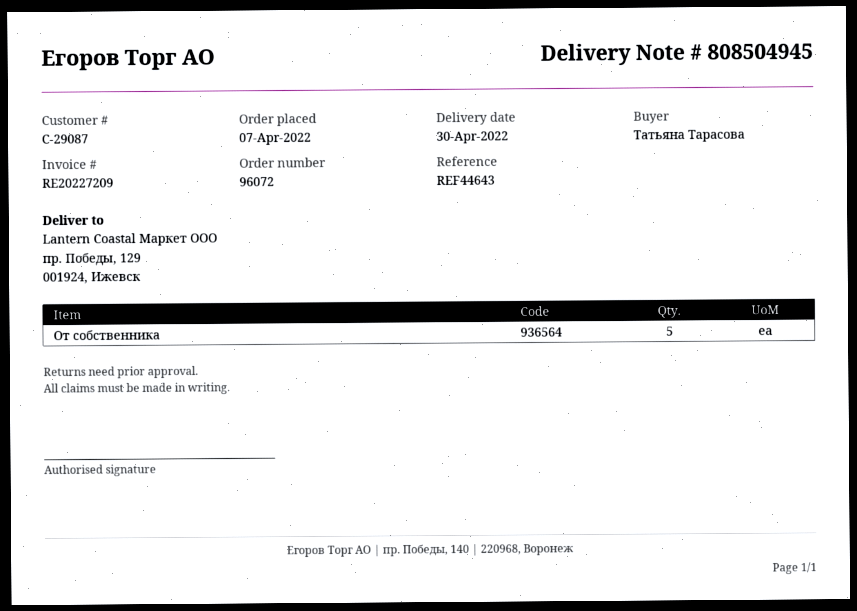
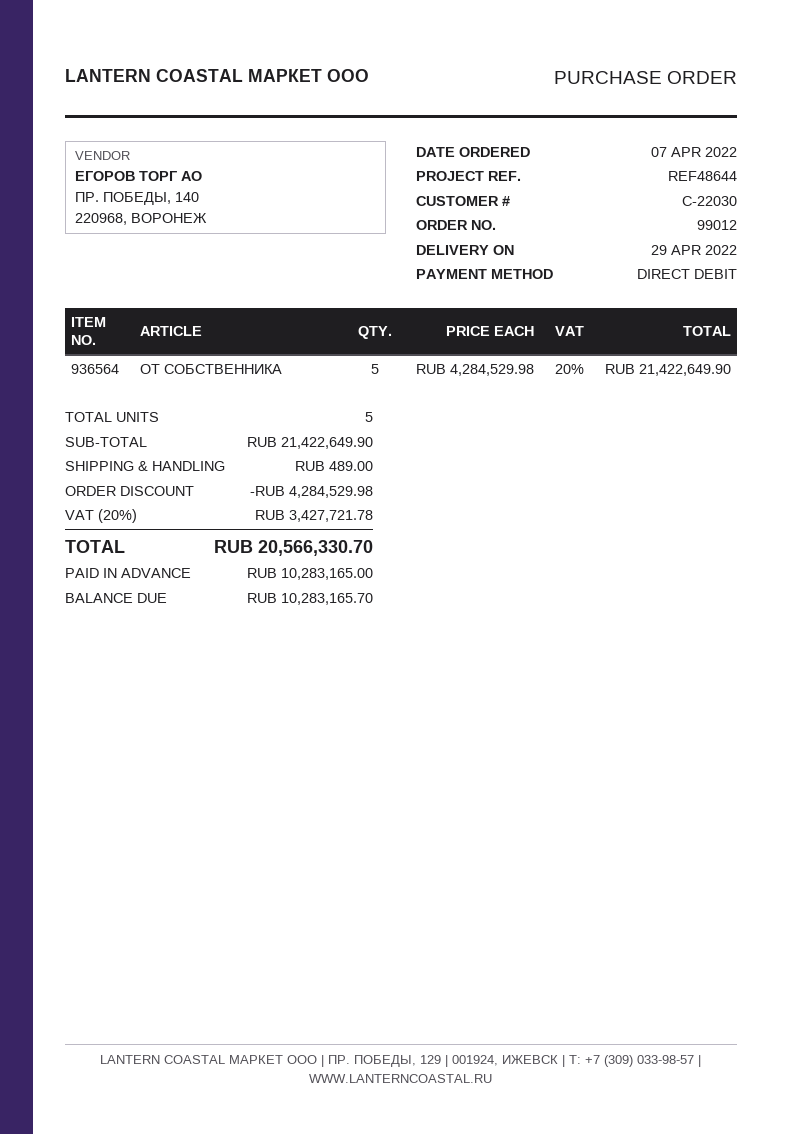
order number: 96072 -> 99012
delivery date: 2022-04-30 -> 2022-04-29
customer number: C-29087 -> C-22030
reference: REF44643 -> REF48644

